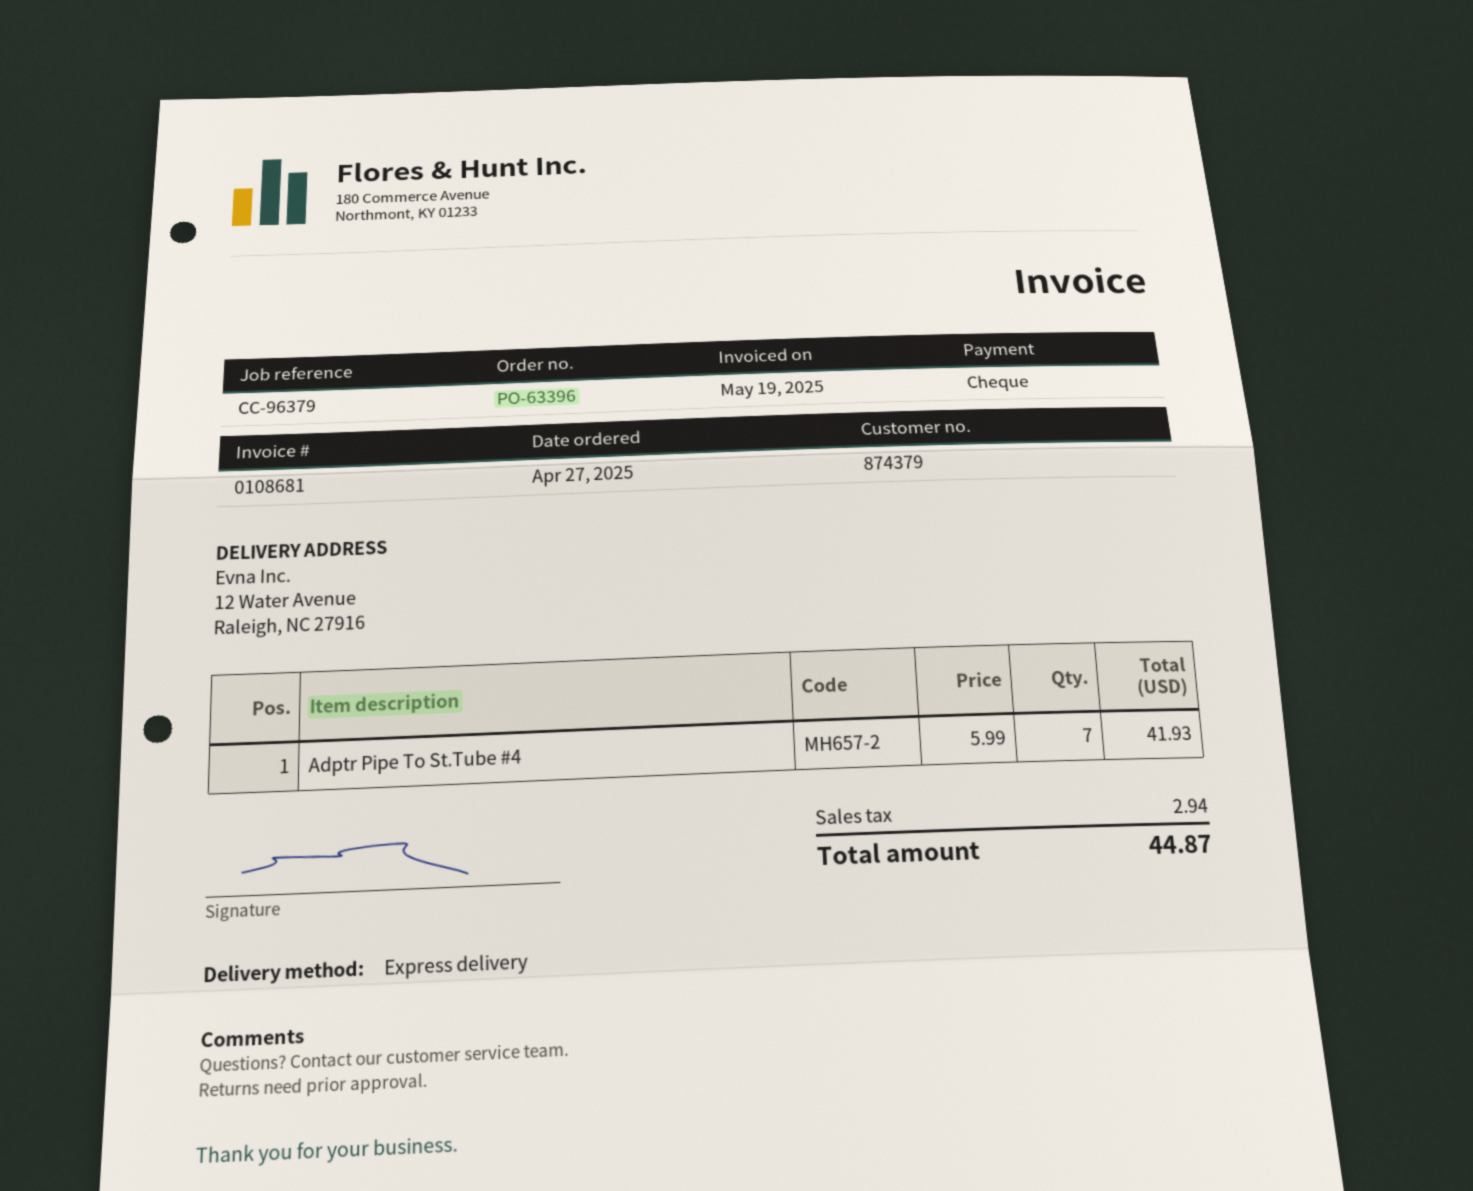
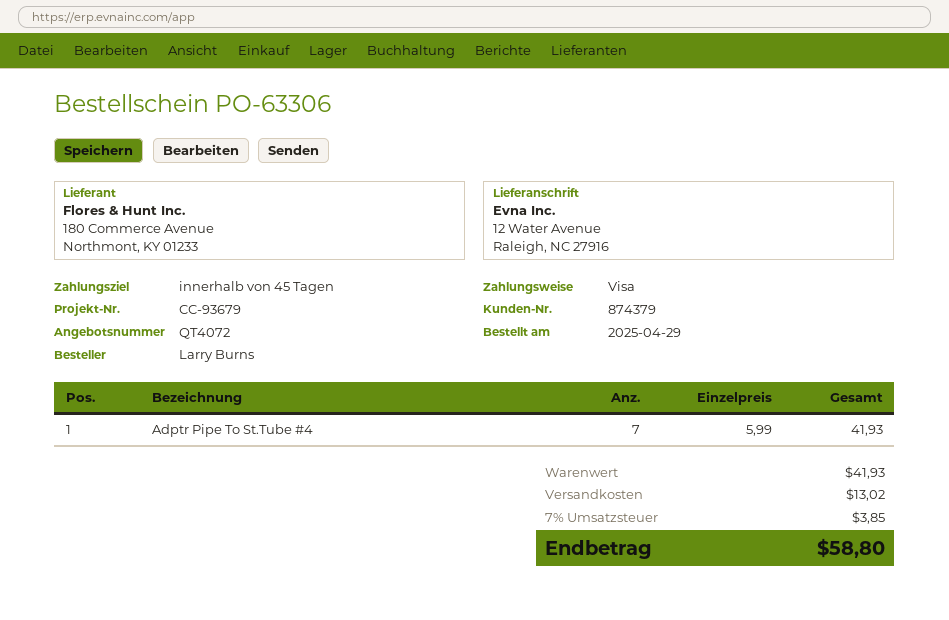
order number: PO-63396 -> PO-63306
order date: 2025-04-27 -> 2025-04-29
reference: CC-96379 -> CC-93679
payment method: cheque -> Visa
shipping: none -> 13.02
tax: 2.94 -> 3.85
total: 44.87 -> 58.80

